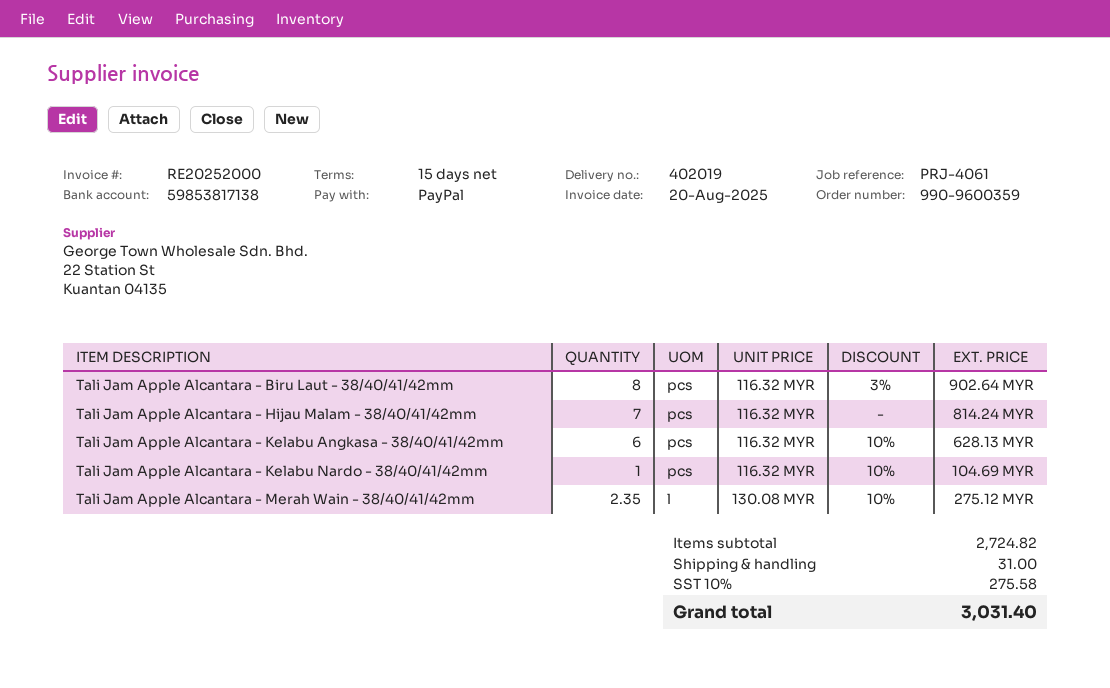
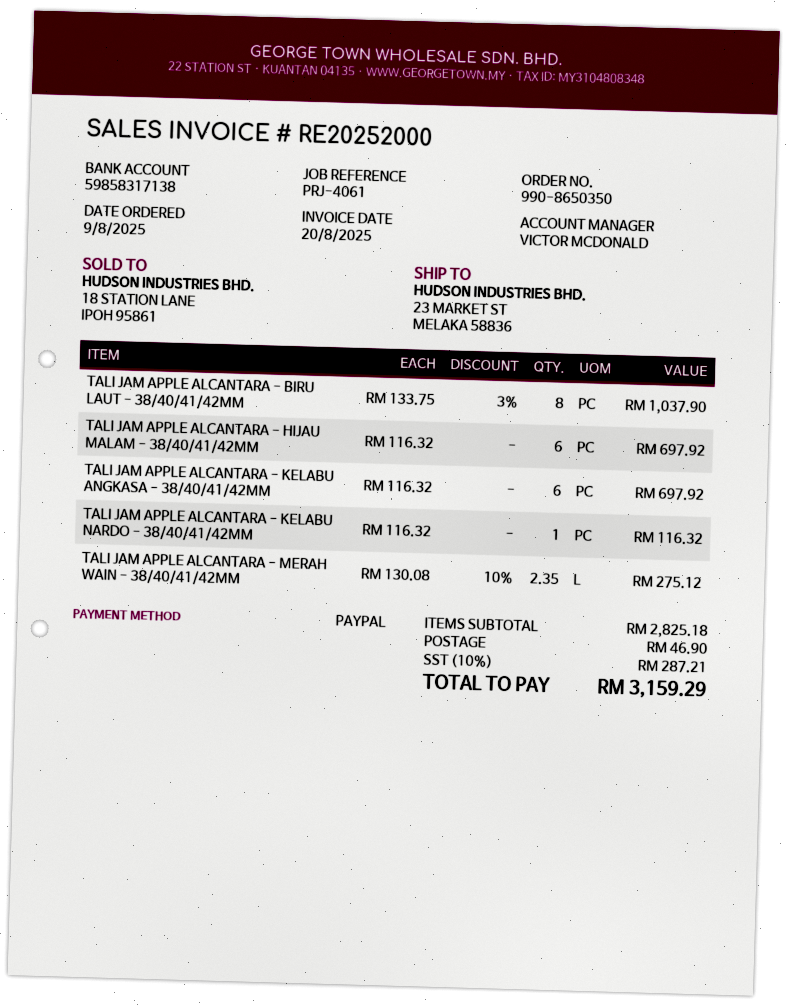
order number: 990-9600359 -> 990-8650350
bank account: 59853817138 -> 59858317138
Tali Jam Apple Alcantara - Biru Laut - 38/40/41/42mm: 8 x 116.32 - 3% = 902.64 -> 8 x 133.75 - 3% = 1037.90
Tali Jam Apple Alcantara - Hijau Malam - 38/40/41/42mm: 7 x 116.32 = 814.24 -> 6 x 116.32 = 697.92
Tali Jam Apple Alcantara - Kelabu Angkasa - 38/40/41/42mm: 6 x 116.32 - 10% = 628.13 -> 6 x 116.32 = 697.92
Tali Jam Apple Alcantara - Kelabu Nardo - 38/40/41/42mm: 1 x 116.32 - 10% = 104.69 -> 1 x 116.32 = 116.32
subtotal: 2724.82 -> 2825.18
shipping: 31.00 -> 46.90
tax: 10% = 275.58 -> 10% = 287.21
total: 3031.40 -> 3159.29

